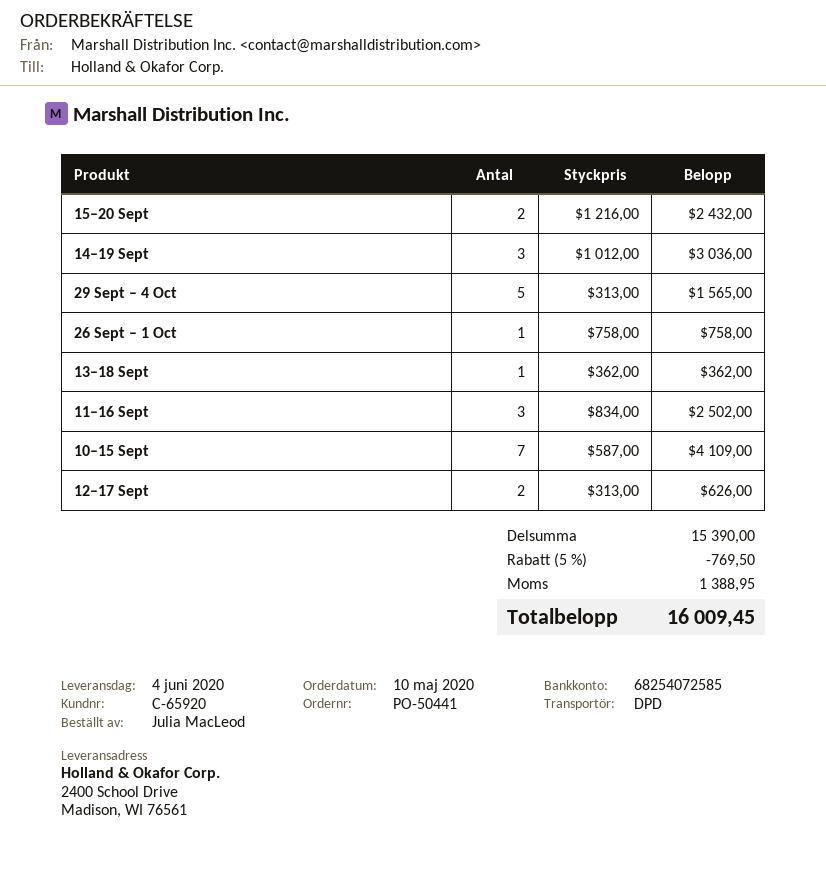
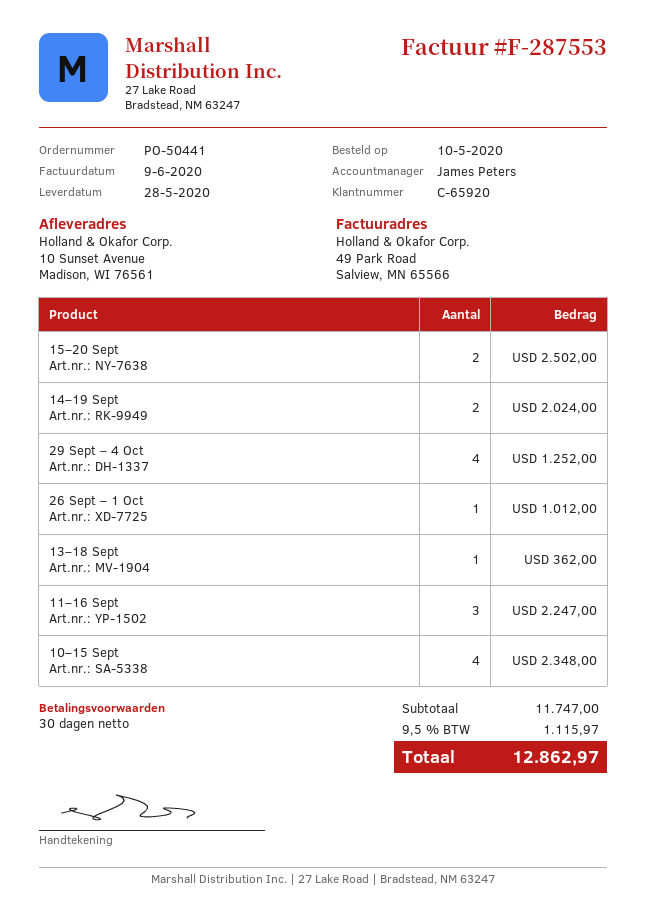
delivery date: 2020-06-04 -> 2020-05-28
ship to: 2400 School Drive, Madison, WI 76561 -> 10 Sunset Avenue, Madison, WI 76561
15–20 Sept: 2 for 2432.00 -> 2 for 2502.00
14–19 Sept: 3 for 3036.00 -> 2 for 2024.00
29 Sept – 4 Oct: 5 for 1565.00 -> 4 for 1252.00
26 Sept – 1 Oct: 1 for 758.00 -> 1 for 1012.00
11–16 Sept: 3 for 2502.00 -> 3 for 2247.00
10–15 Sept: 7 for 4109.00 -> 4 for 2348.00
12–17 Sept: 2 for 626.00 -> none
subtotal: 15390.00 -> 11747.00
discount: 5% = 769.50 -> none
tax: 1388.95 -> 1115.97
total: 16009.45 -> 12862.97

